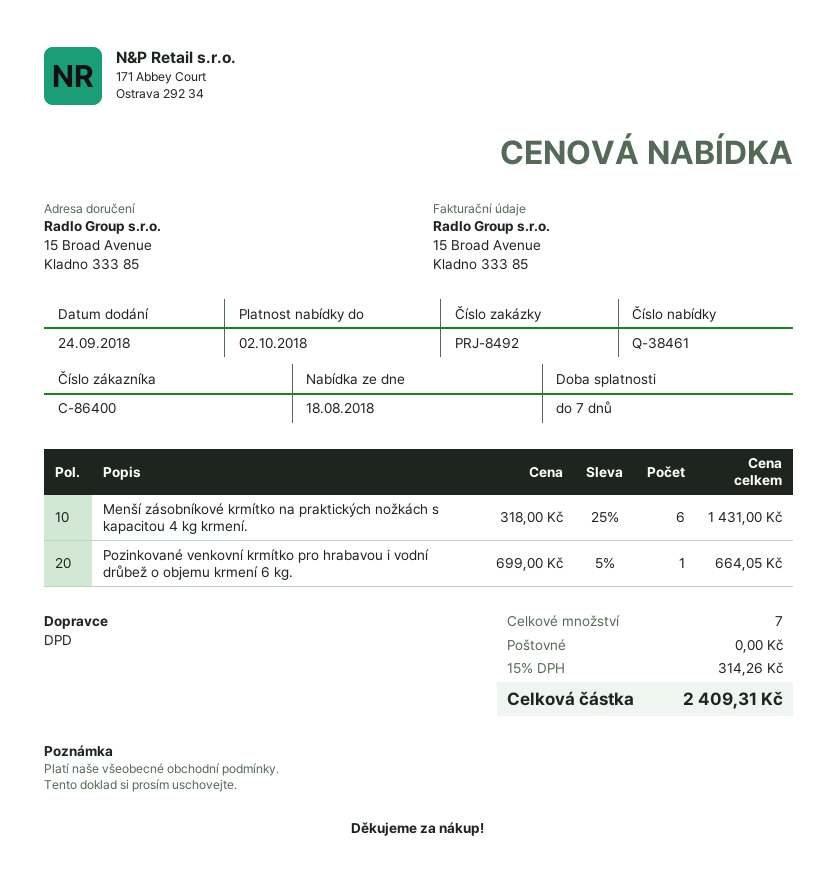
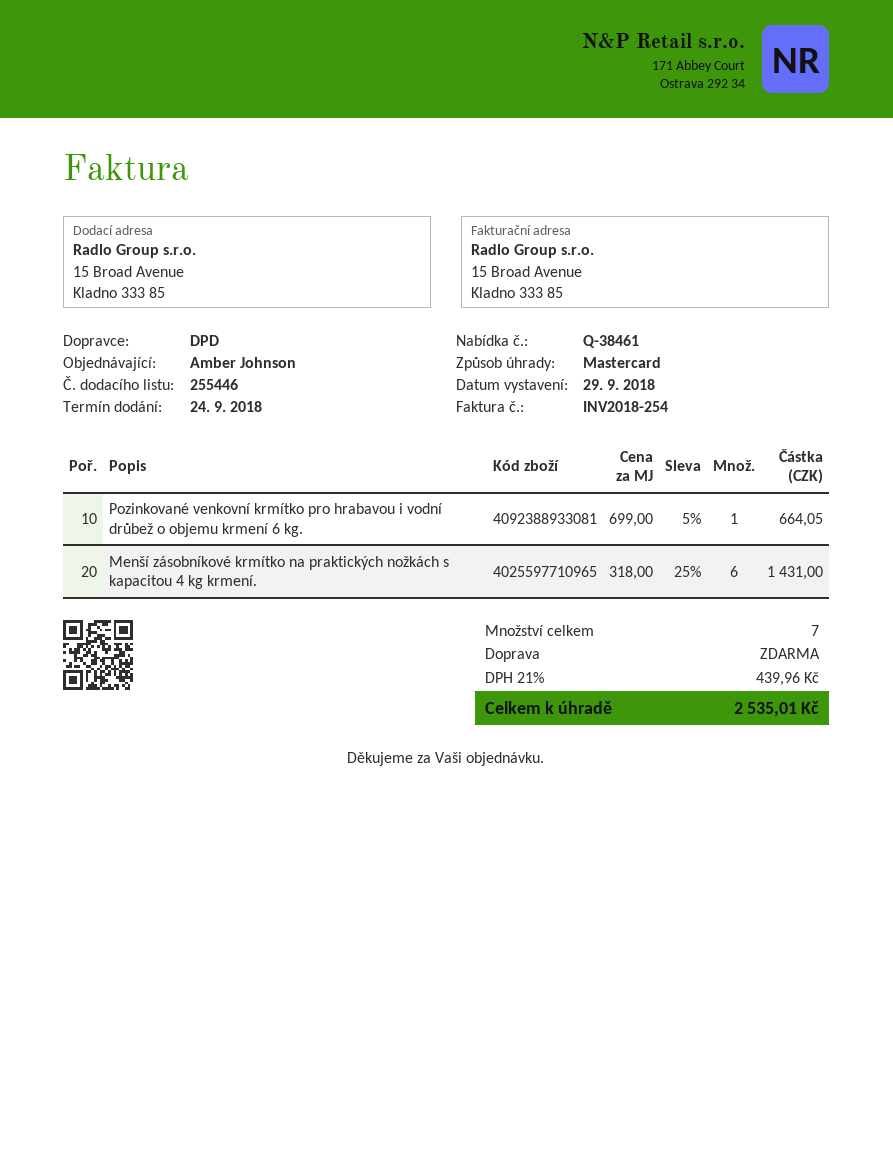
tax: 15% = 314.26 -> 21% = 439.96
total: 2409.31 -> 2535.01

